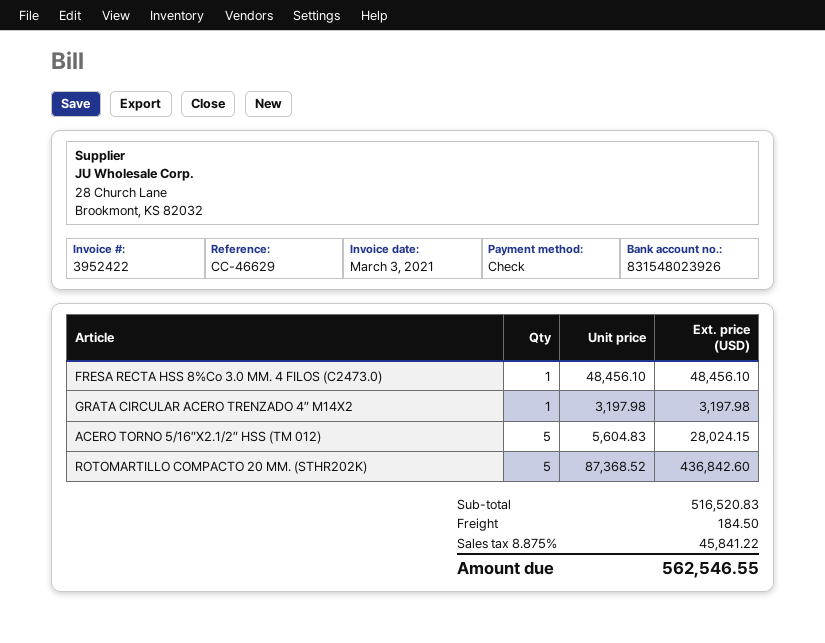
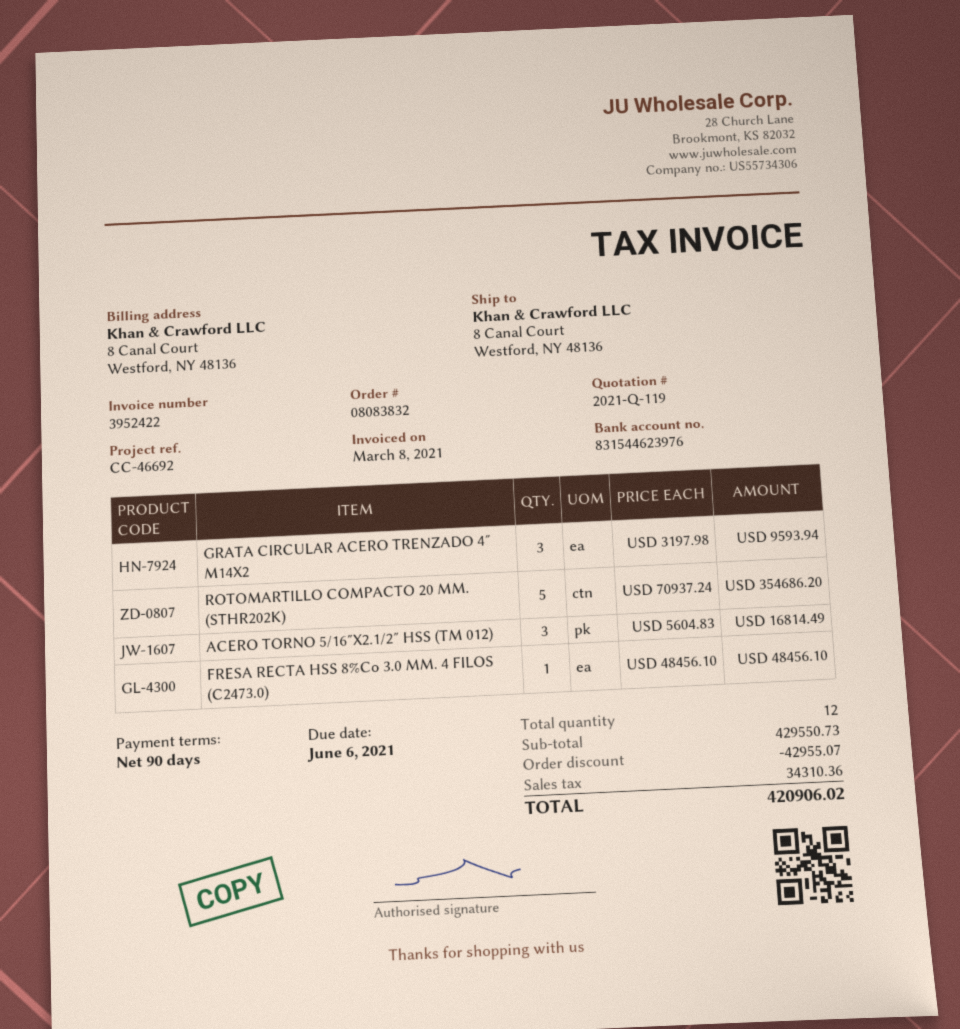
invoice date: 2021-03-03 -> 2021-03-08
reference: CC-46629 -> CC-46692
bank account: 831548023926 -> 831544623976
GRATA CIRCULAR ACERO TRENZADO 4″ M14X2: 1 x 3197.98 = 3197.98 -> 3 x 3197.98 = 9593.94
ACERO TORNO 5/16″X2.1/2″ HSS (TM 012): 5 x 5604.83 = 28024.15 -> 3 x 5604.83 = 16814.49
ROTOMARTILLO COMPACTO 20 MM. (STHR202K): 5 x 87368.52 = 436842.60 -> 5 x 70937.24 = 354686.20
subtotal: 516520.83 -> 429550.73
discount: none -> 42955.07
shipping: 184.50 -> none
tax: 45841.22 -> 34310.36
total: 562546.55 -> 420906.02

